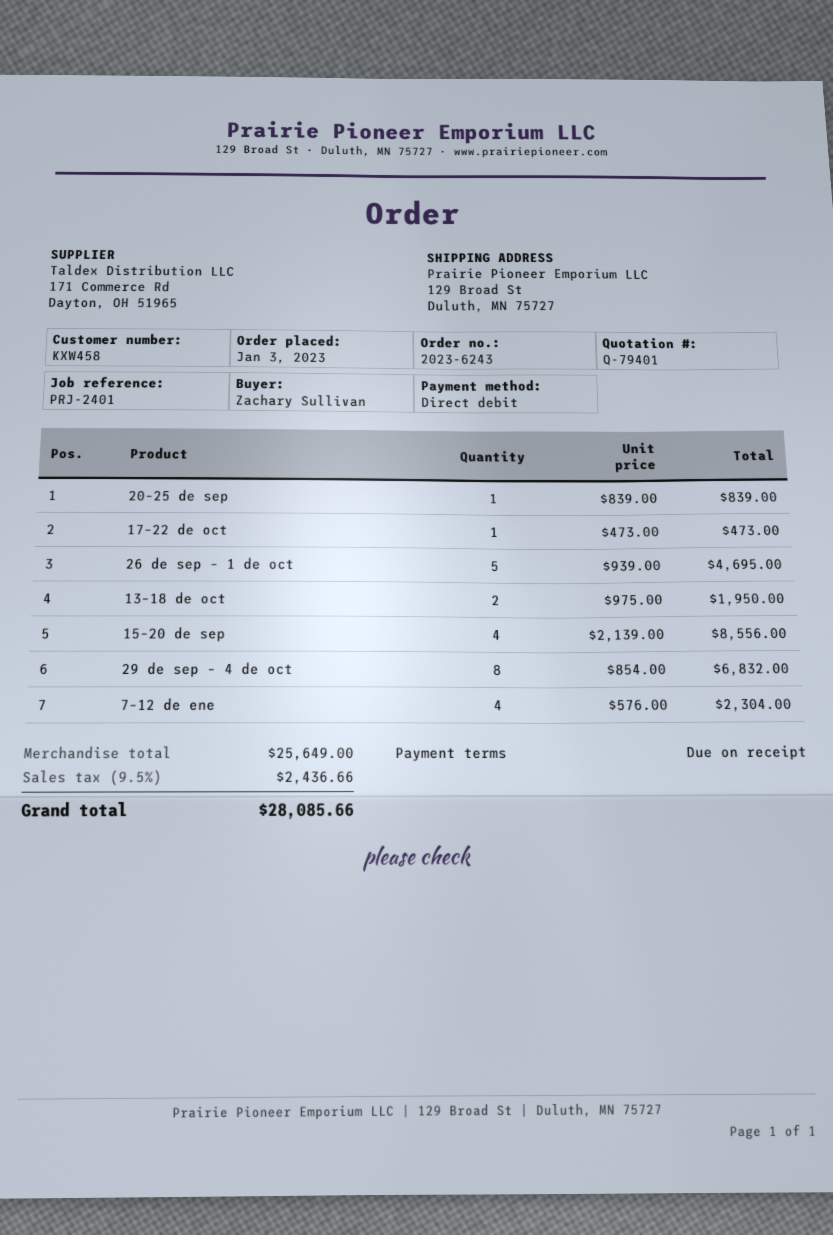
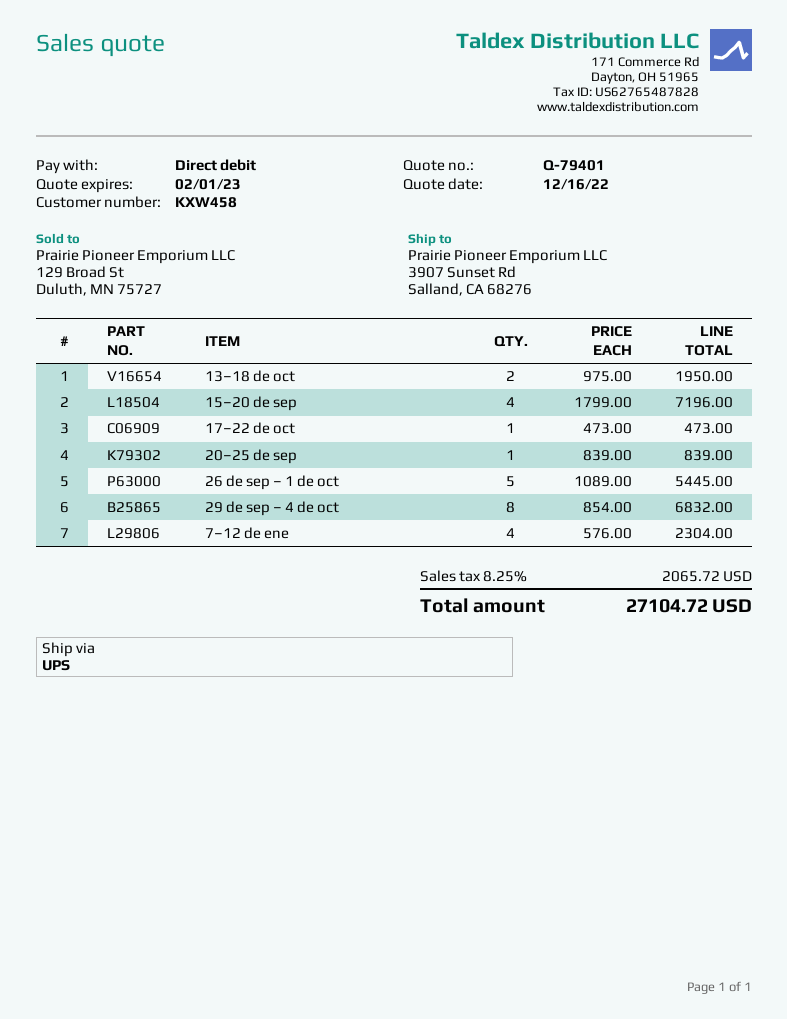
ship to: 129 Broad St, Duluth, MN 75727 -> 3907 Sunset Rd, Salland, CA 68276
26 de sep – 1 de oct: 5 x 939.00 = 4695.00 -> 5 x 1089.00 = 5445.00
15–20 de sep: 4 x 2139.00 = 8556.00 -> 4 x 1799.00 = 7196.00
tax: 9.5% = 2436.66 -> 8.25% = 2065.72
total: 28085.66 -> 27104.72

